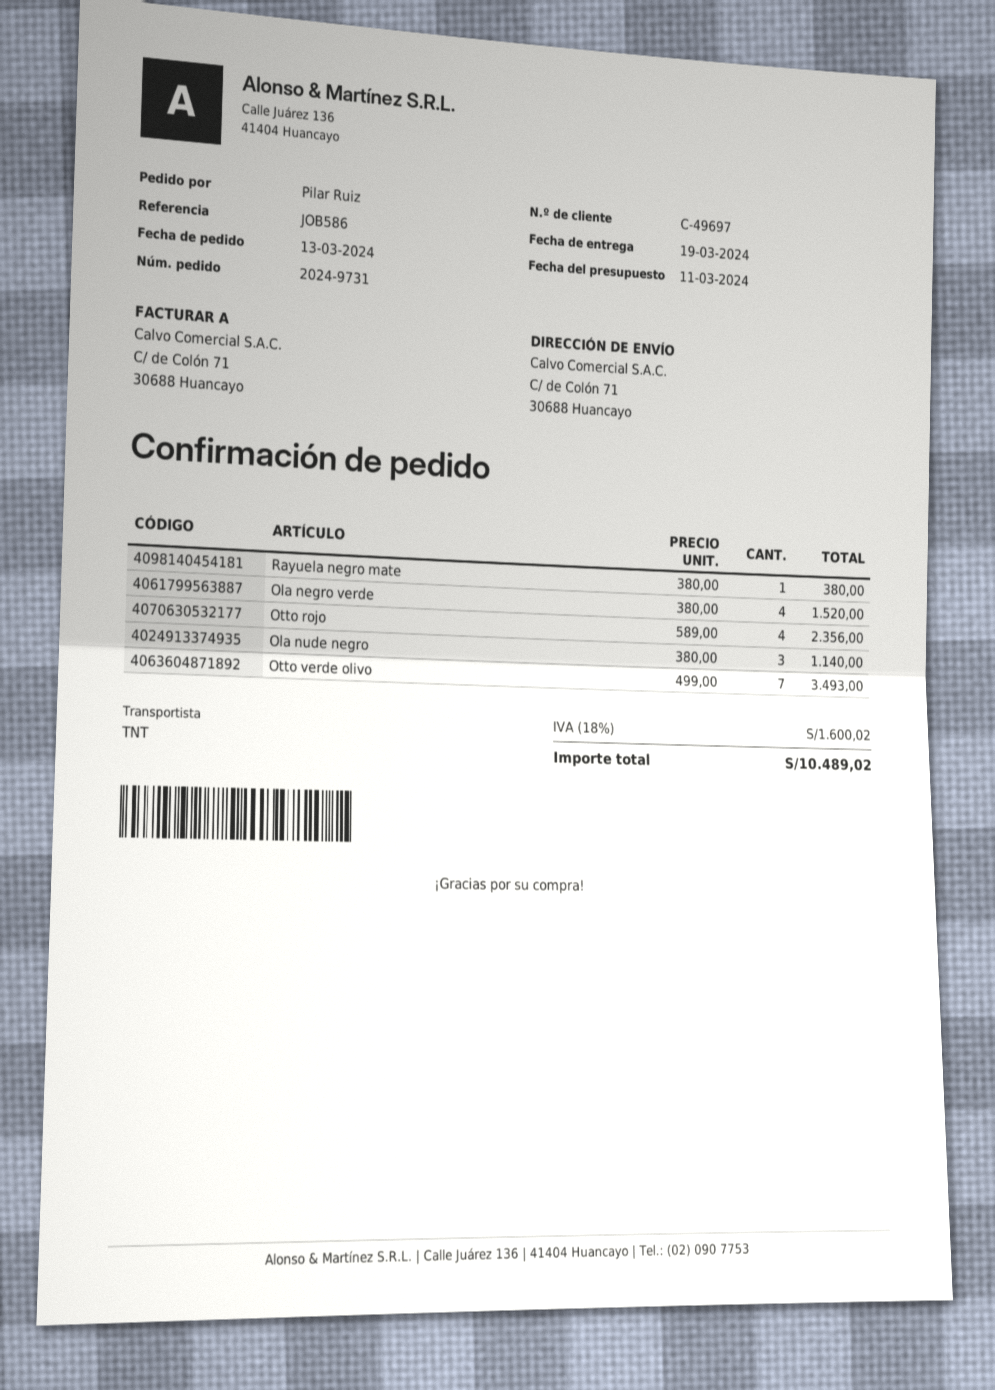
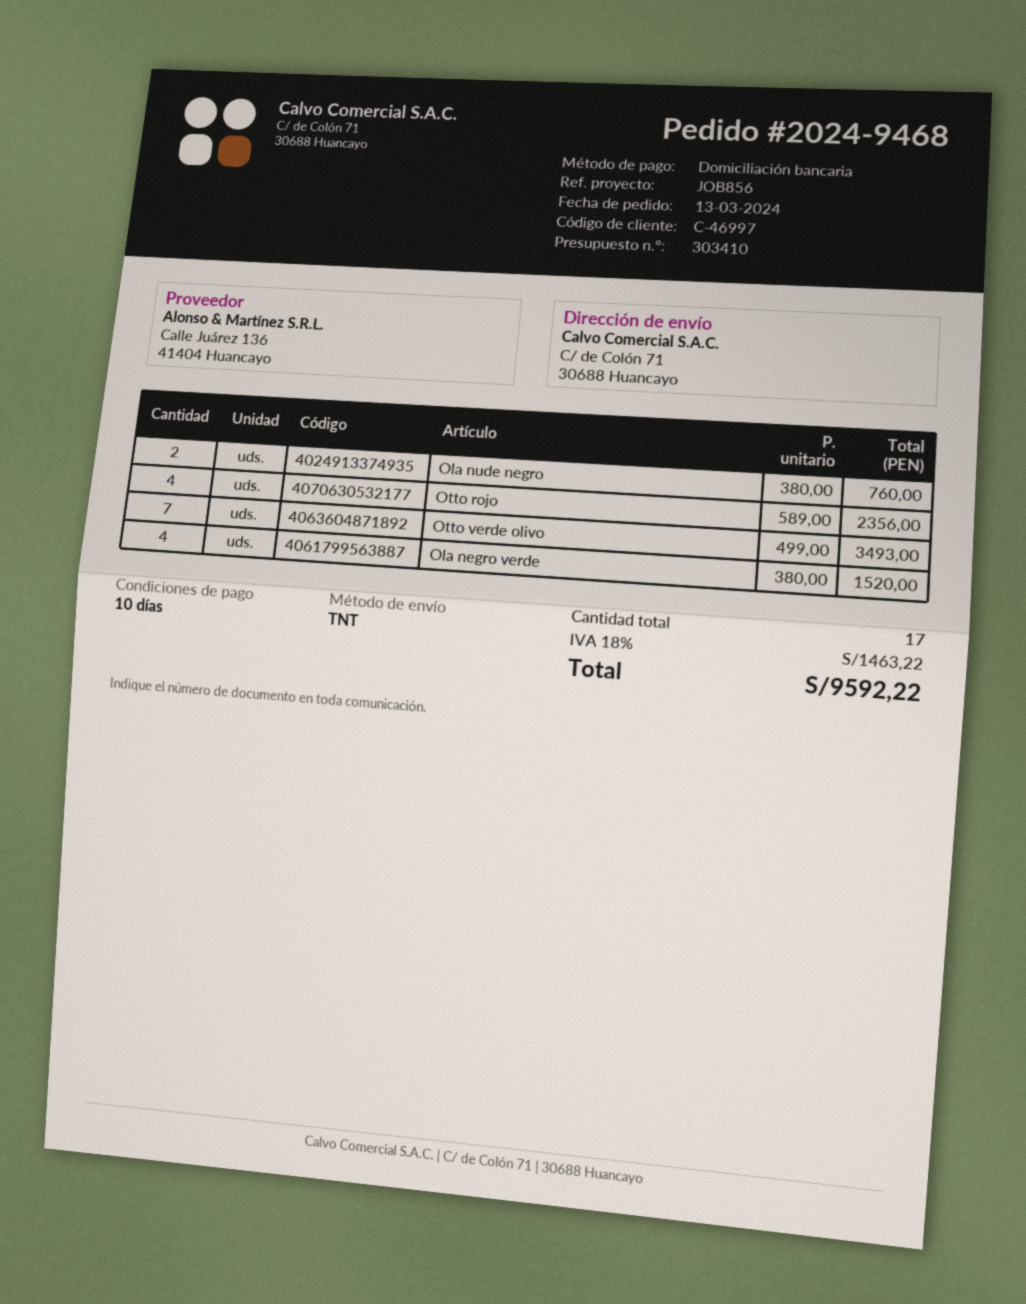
order number: 2024-9731 -> 2024-9468
customer number: C-49697 -> C-46997
reference: JOB586 -> JOB856
Rayuela negro mate: 1 x 380.00 = 380.00 -> none
Ola nude negro: 3 x 380.00 = 1140.00 -> 2 x 380.00 = 760.00
tax: 18% = 1600.02 -> 18% = 1463.22
total: 10489.02 -> 9592.22

